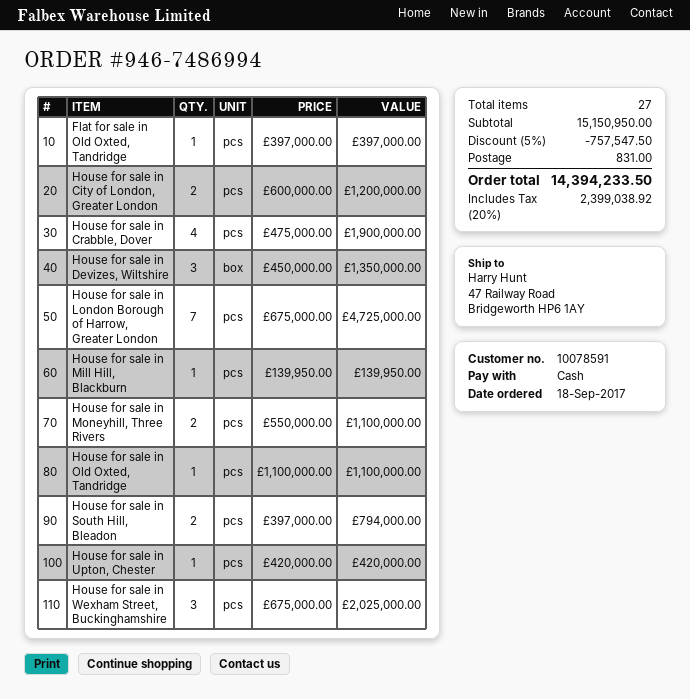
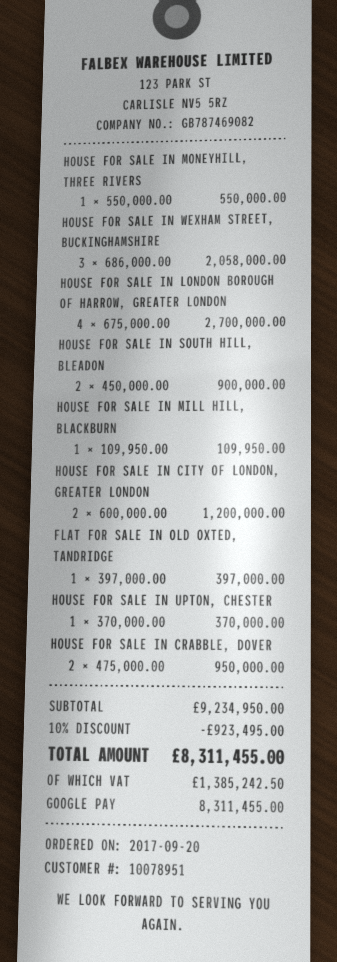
order date: 2017-09-18 -> 2017-09-20
customer number: 10078591 -> 10078951
payment method: cash -> Google Pay
House for sale in Crabble, Dover: 4 x 475000.00 = 1900000.00 -> 2 x 475000.00 = 950000.00
House for sale in Devizes, Wiltshire: 3 x 450000.00 = 1350000.00 -> none
House for sale in London Borough of Harrow, Greater London: 7 x 675000.00 = 4725000.00 -> 4 x 675000.00 = 2700000.00
House for sale in Mill Hill, Blackburn: 1 x 139950.00 = 139950.00 -> 1 x 109950.00 = 109950.00
House for sale in Moneyhill, Three Rivers: 2 x 550000.00 = 1100000.00 -> 1 x 550000.00 = 550000.00
House for sale in Old Oxted, Tandridge: 1 x 1100000.00 = 1100000.00 -> none
House for sale in South Hill, Bleadon: 2 x 397000.00 = 794000.00 -> 2 x 450000.00 = 900000.00
House for sale in Upton, Chester: 1 x 420000.00 = 420000.00 -> 1 x 370000.00 = 370000.00
House for sale in Wexham Street, Buckinghamshire: 3 x 675000.00 = 2025000.00 -> 3 x 686000.00 = 2058000.00
subtotal: 15150950.00 -> 9234950.00
discount: 5% = 757547.50 -> 10% = 923495.00
shipping: 831.00 -> none
tax: 2399038.92 -> 1385242.50
total: 14394233.50 -> 8311455.00

